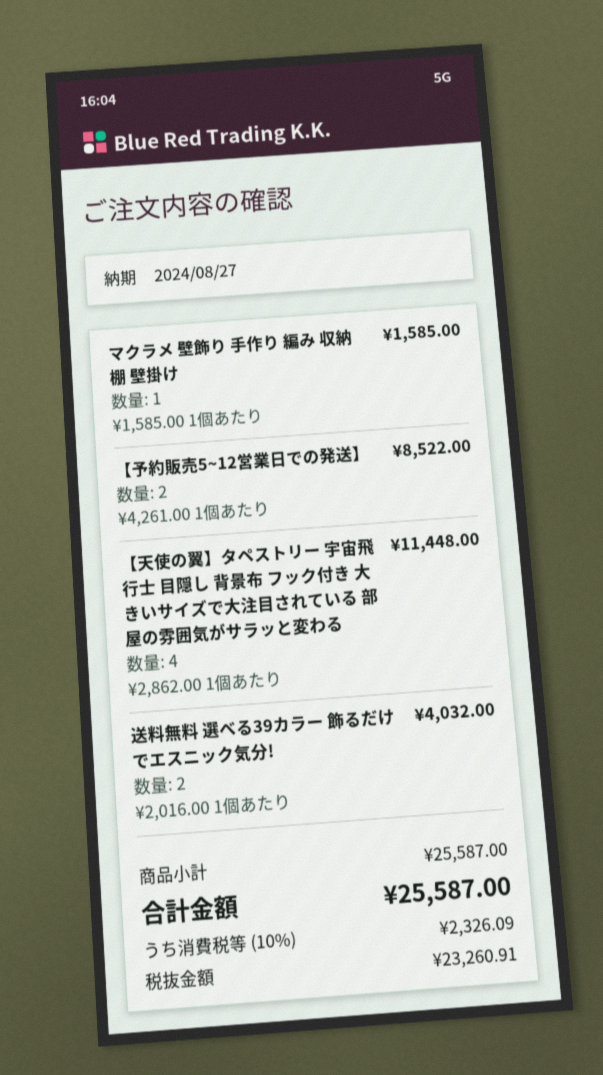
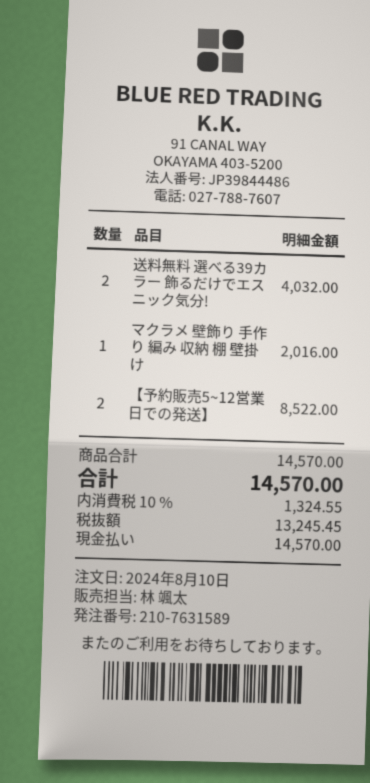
マクラメ 壁飾り 手作り 編み 収納 棚 壁掛け: 1 for 1585.00 -> 1 for 2016.00
【天使の翼】タペストリー 宇宙飛行士 目隠し 背景布 フック付き 大きいサイズで大注目されている 部屋の雰囲気がサラッと変わる: 4 for 11448.00 -> none
subtotal: 25587.00 -> 14570.00
net: 23260.91 -> 13245.45
tax: 10% = 2326.09 -> 10% = 1324.55
total: 25587.00 -> 14570.00

